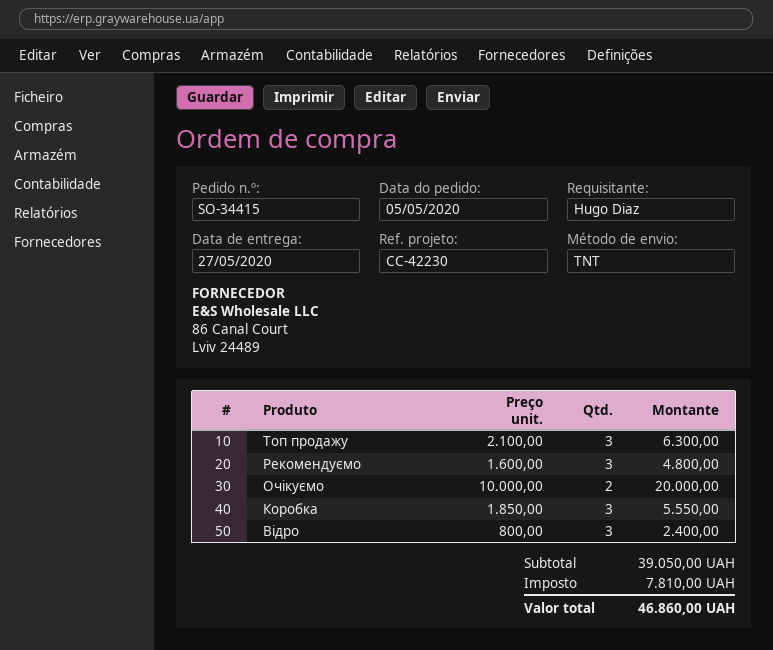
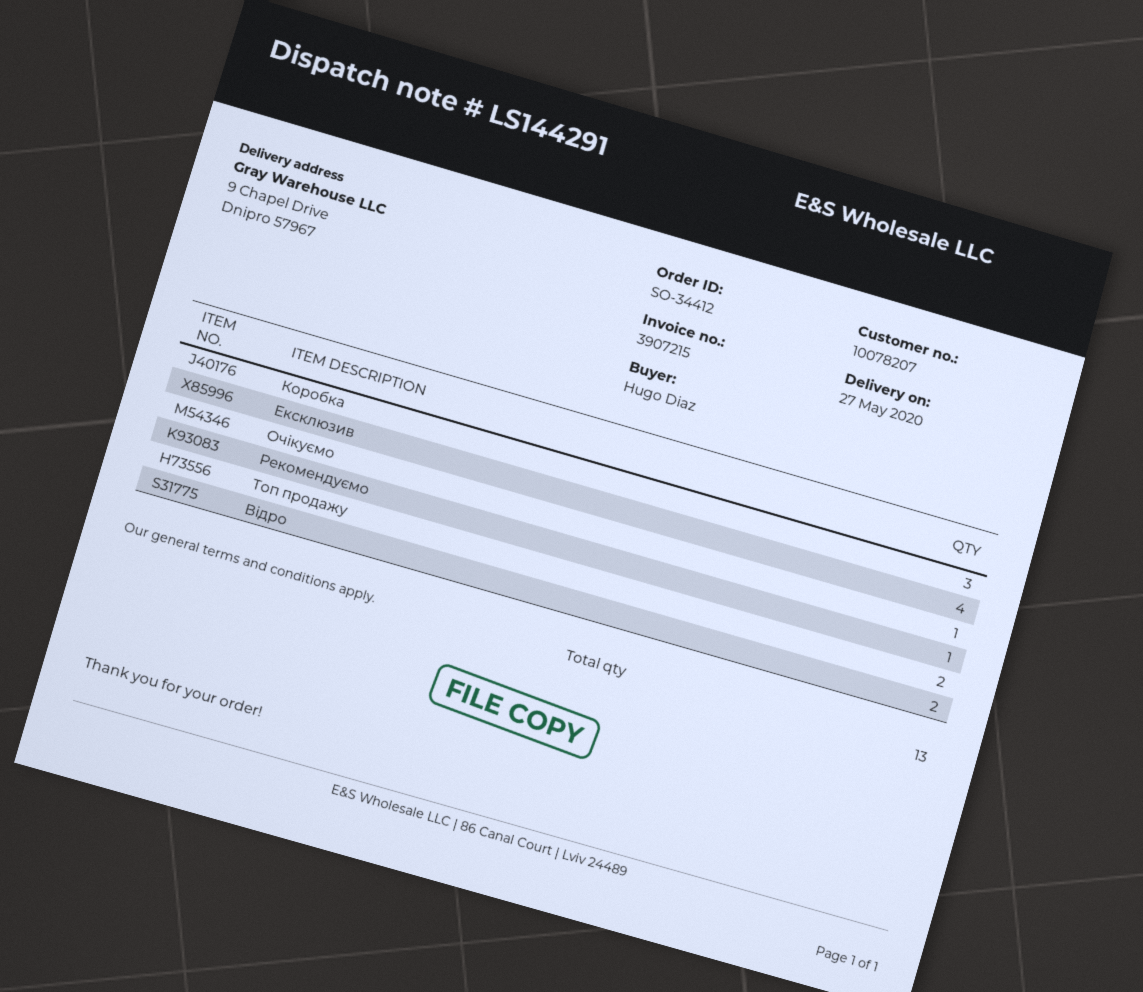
order number: SO-34415 -> SO-34412
Топ продажу: 3 -> 2
Рекомендуємо: 3 -> 1
Очікуємо: 2 -> 1
Відро: 3 -> 2
Ексклюзив: none -> 4

